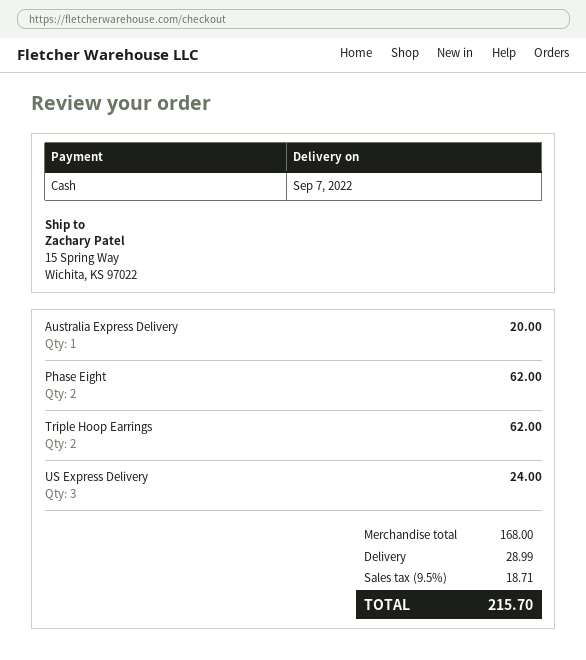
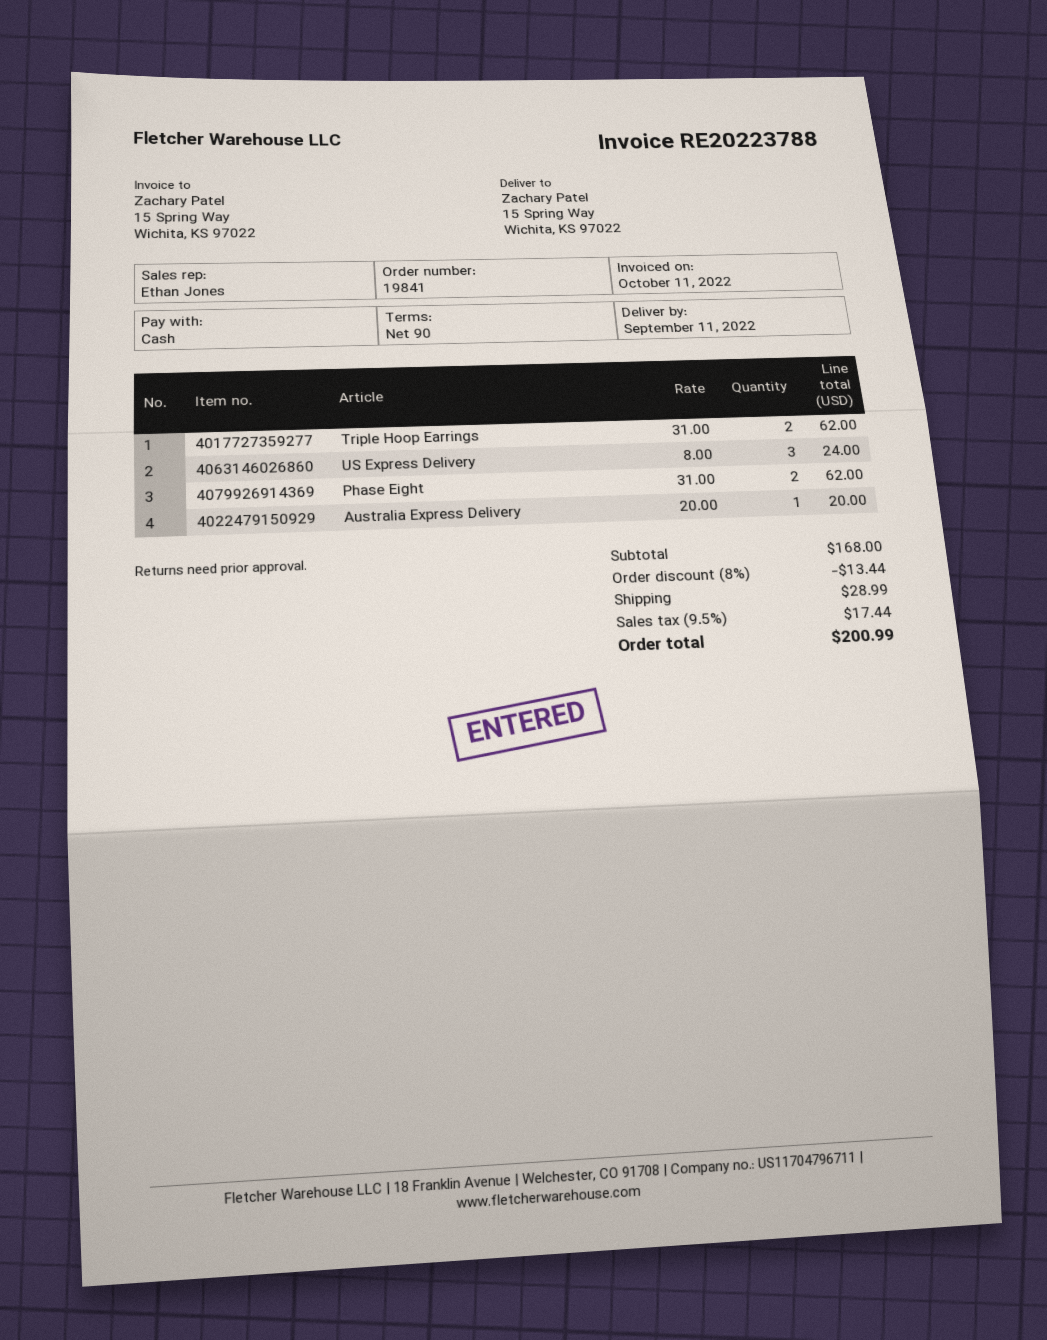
delivery date: 2022-09-07 -> 2022-09-11
discount: none -> 8% = 13.44
tax: 9.5% = 18.71 -> 9.5% = 17.44
total: 215.70 -> 200.99

